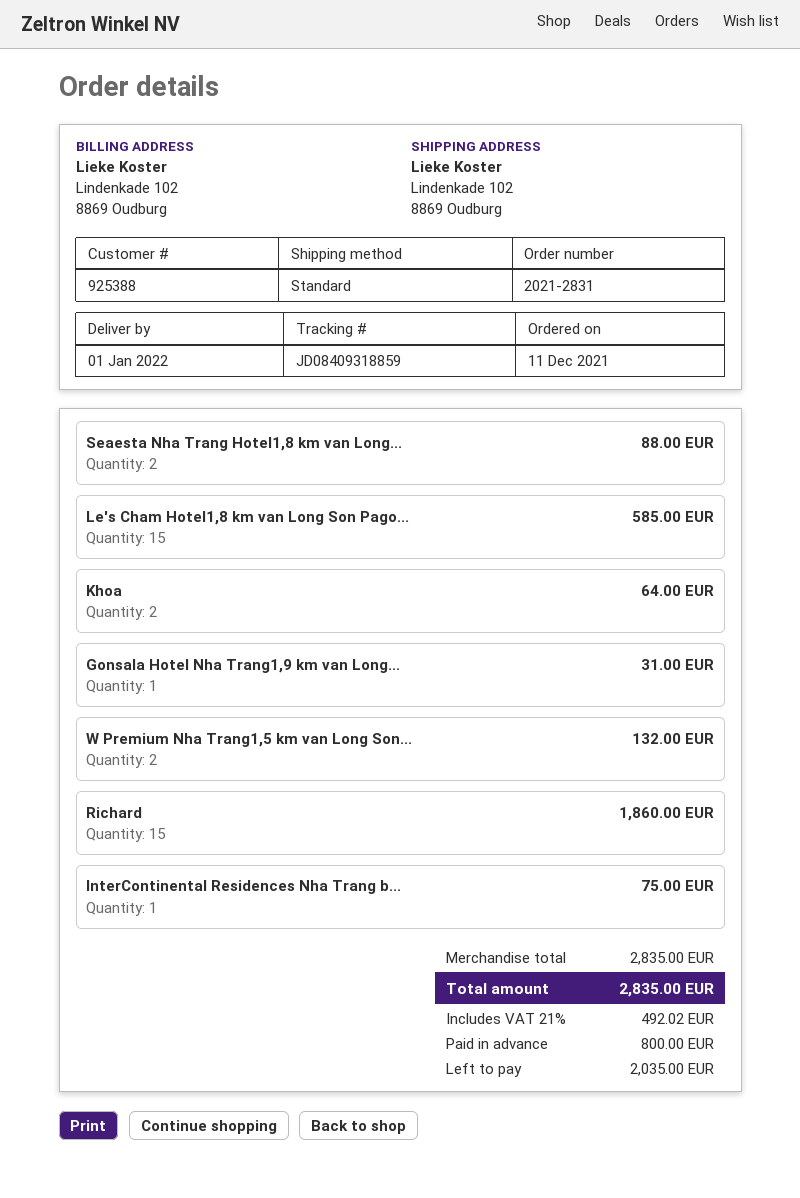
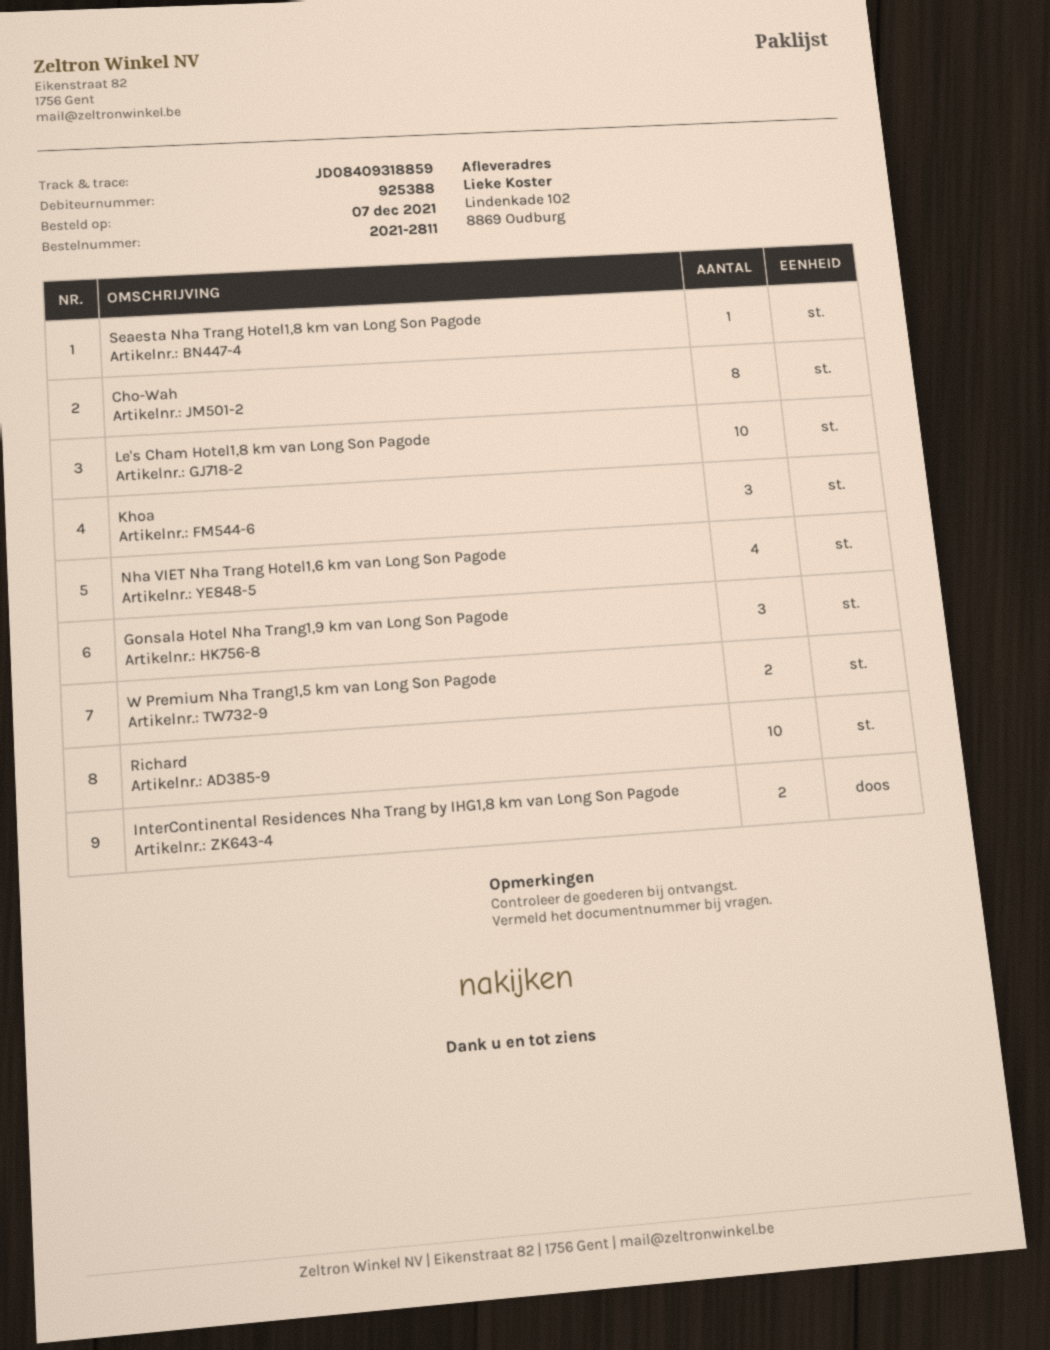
order number: 2021-2831 -> 2021-2811
order date: 2021-12-11 -> 2021-12-07
Seaesta Nha Trang Hotel1,8 km van Long...: 2 -> 1
Le's Cham Hotel1,8 km van Long Son Pago...: 15 -> 10
Khoa: 2 -> 3
Gonsala Hotel Nha Trang1,9 km van Long...: 1 -> 3
Richard: 15 -> 10
InterContinental Residences Nha Trang b...: 1 -> 2
Cho-Wah: none -> 8
Nha VIET Nha Trang Hotel1,6 km van Long Son Pagode: none -> 4

